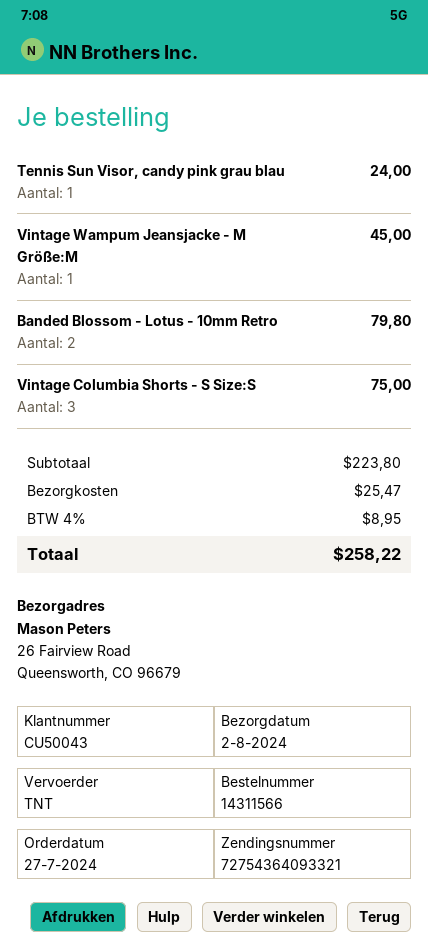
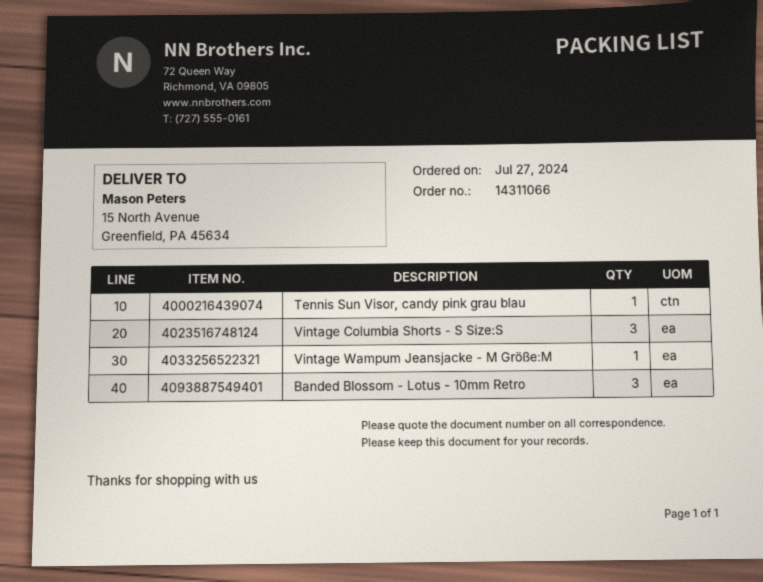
order number: 14311566 -> 14311066
ship to: 26 Fairview Road, Queensworth, CO 96679 -> 15 North Avenue, Greenfield, PA 45634
Banded Blossom - Lotus - 10mm Retro: 2 -> 3

